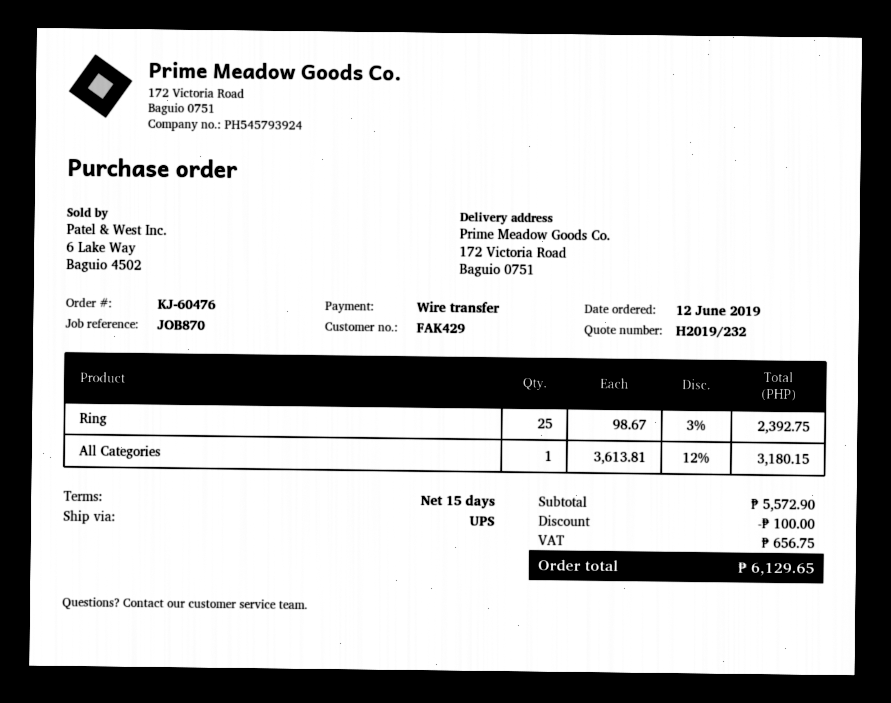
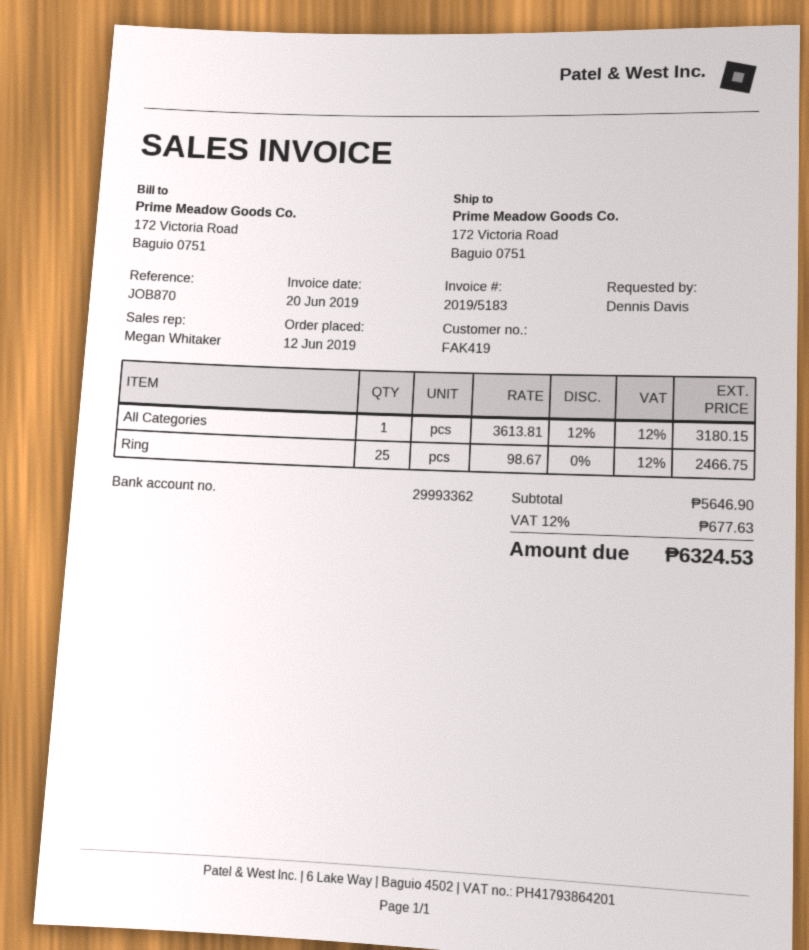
customer number: FAK429 -> FAK419
Ring: 25 x 98.67 - 3% = 2392.75 -> 25 x 98.67 = 2466.75
subtotal: 5572.90 -> 5646.90
discount: 100.00 -> none
tax: 656.75 -> 677.63
total: 6129.65 -> 6324.53

